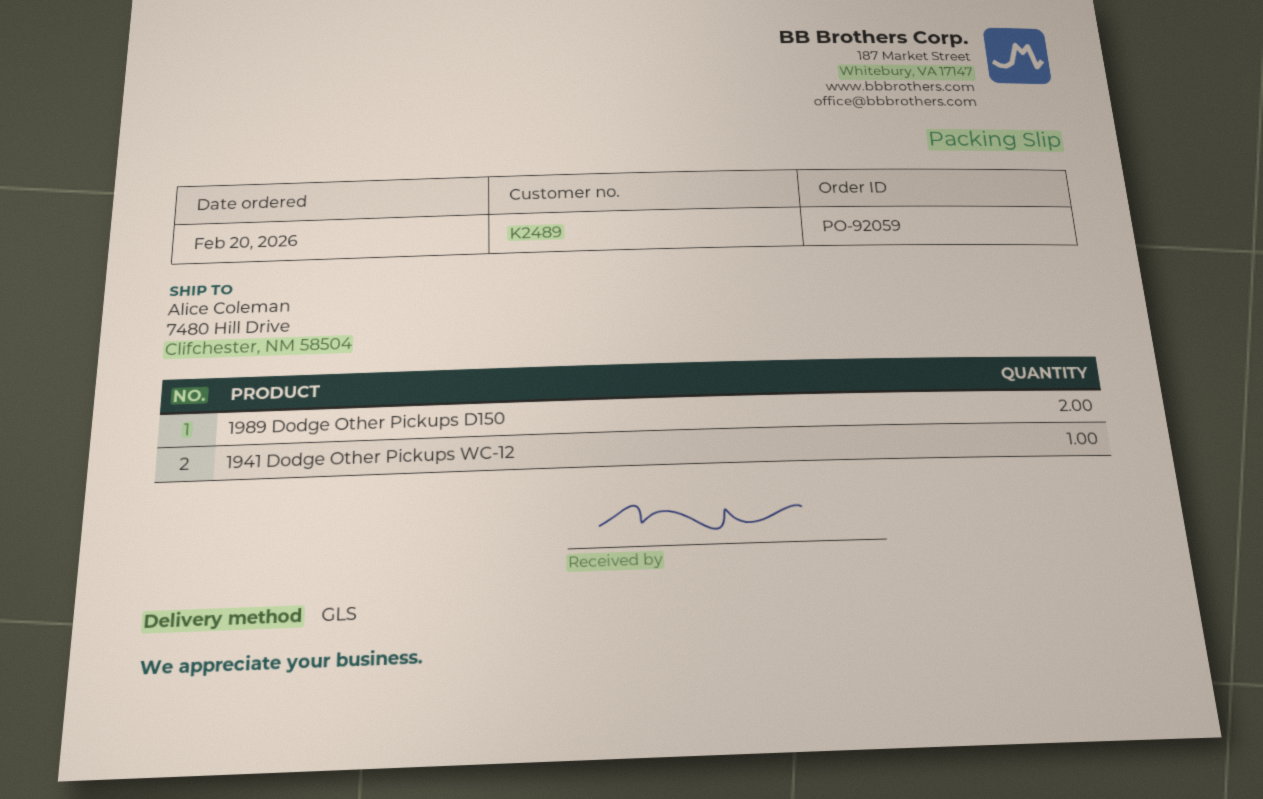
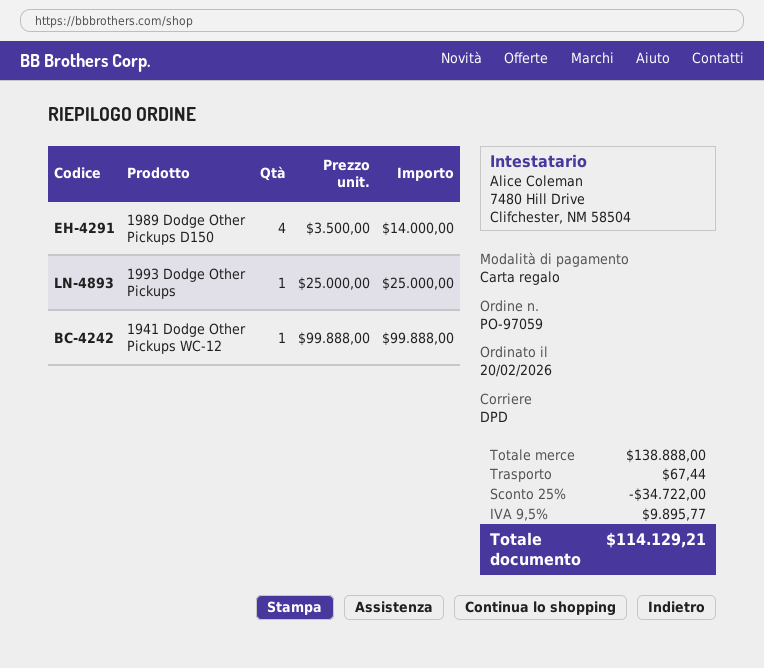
order number: PO-92059 -> PO-97059
shipping method: GLS -> DPD
1989 Dodge Other Pickups D150: 2 -> 4
1993 Dodge Other Pickups: none -> 1

